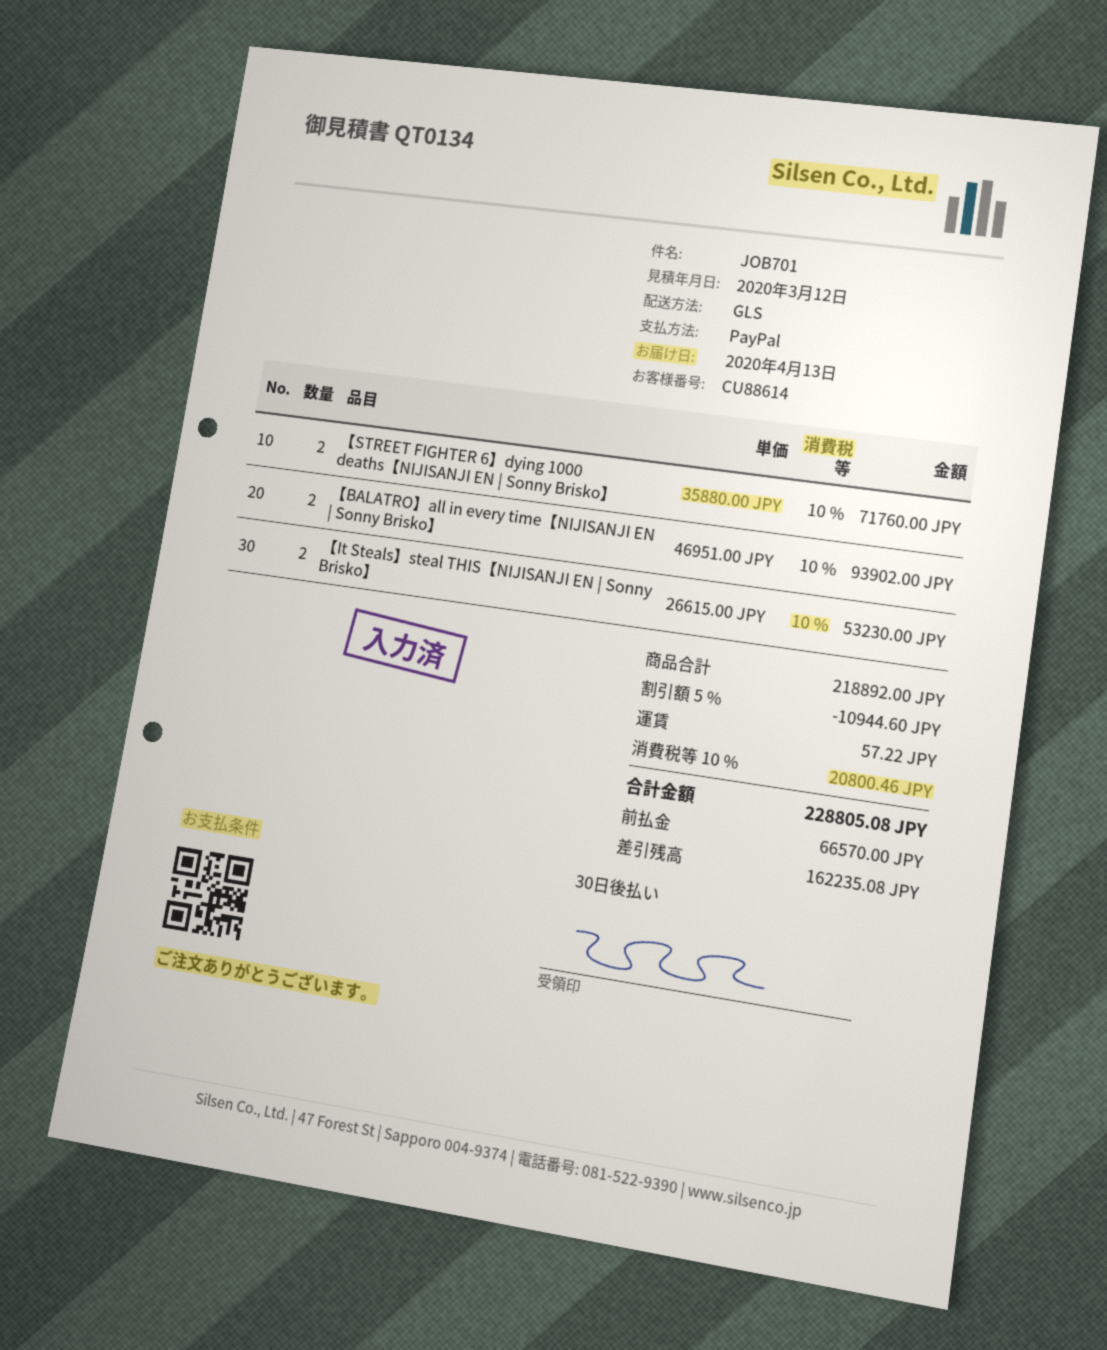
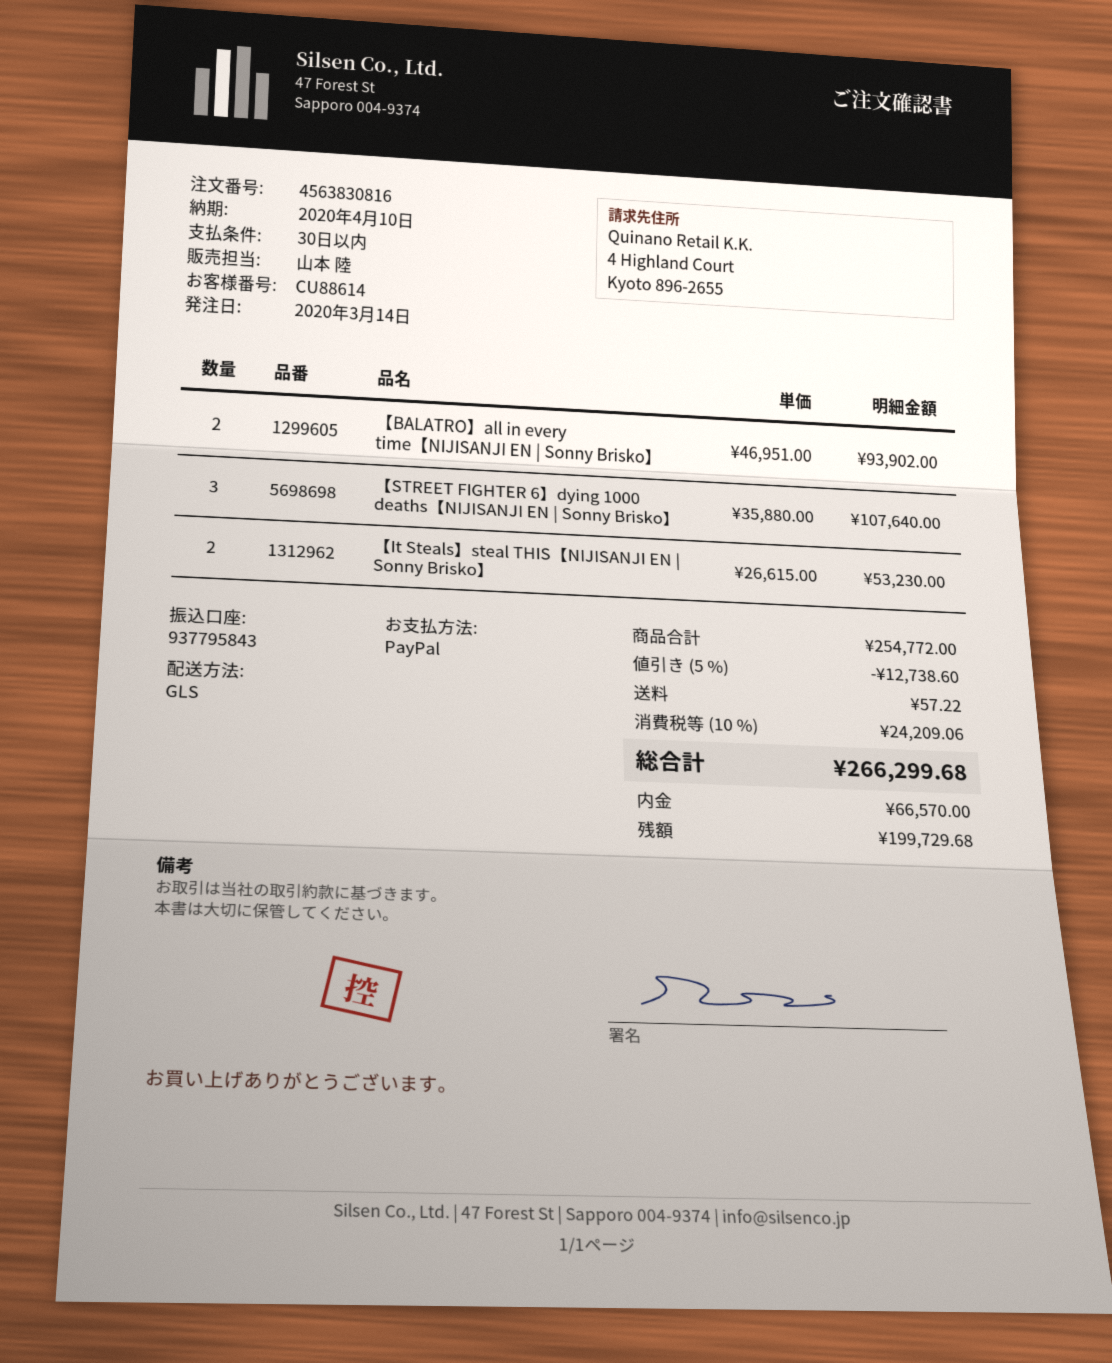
delivery date: 2020-04-13 -> 2020-04-10
【STREET FIGHTER 6】dying 1000 deaths【NIJISANJI EN | Sonny Brisko】: 2 x 35880.00 = 71760.00 -> 3 x 35880.00 = 107640.00
subtotal: 218892.00 -> 254772.00
discount: 5% = 10944.60 -> 5% = 12738.60
tax: 10% = 20800.46 -> 10% = 24209.06
total: 228805.08 -> 266299.68
balance: 162235.08 -> 199729.68

